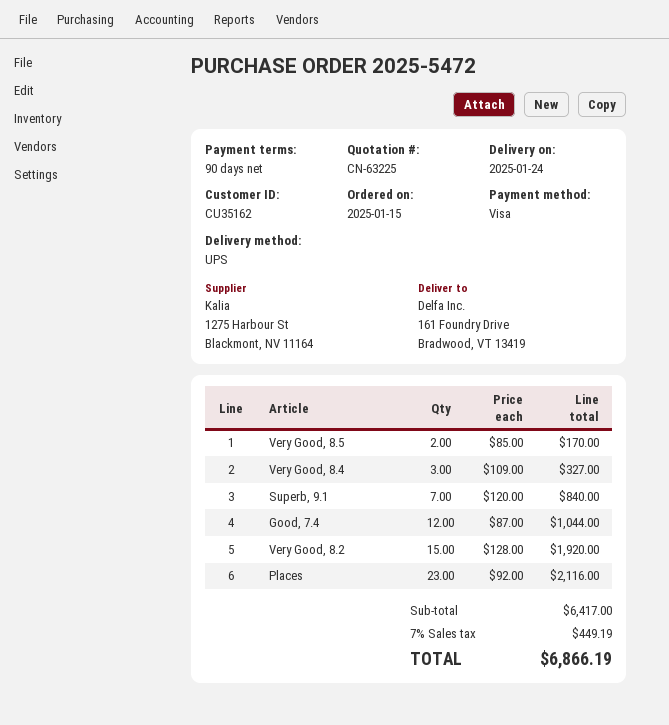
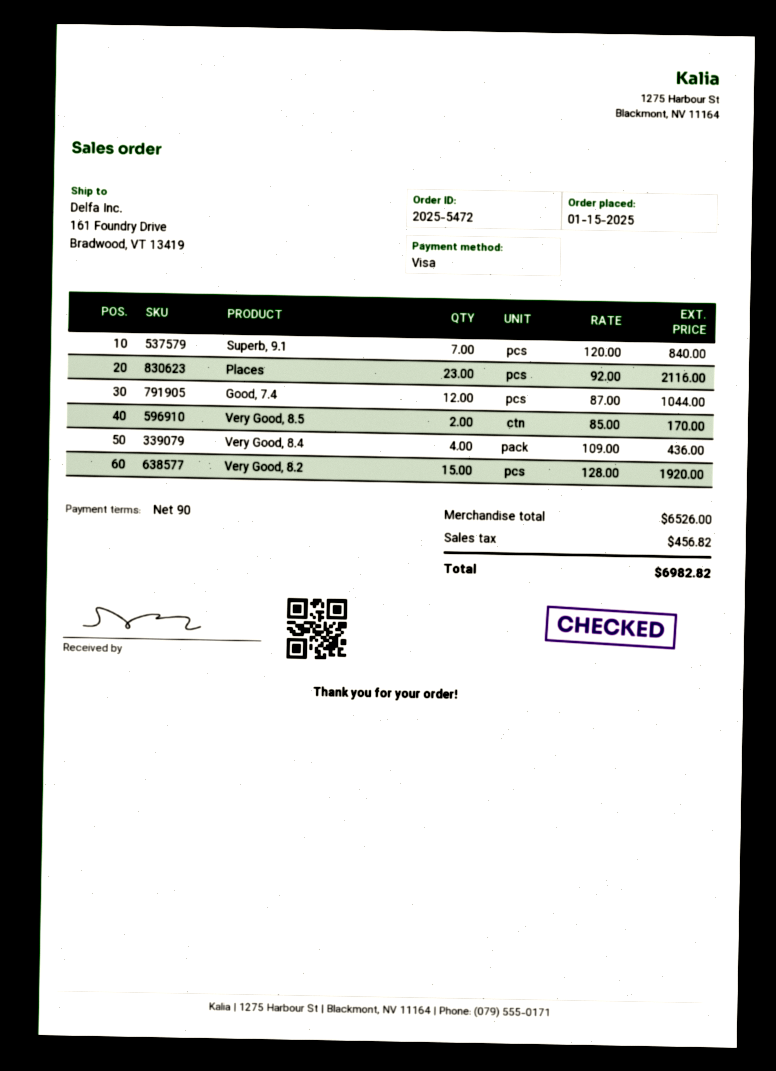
Very Good, 8.4: 3 x 109.00 = 327.00 -> 4 x 109.00 = 436.00
subtotal: 6417.00 -> 6526.00
tax: 449.19 -> 456.82
total: 6866.19 -> 6982.82

